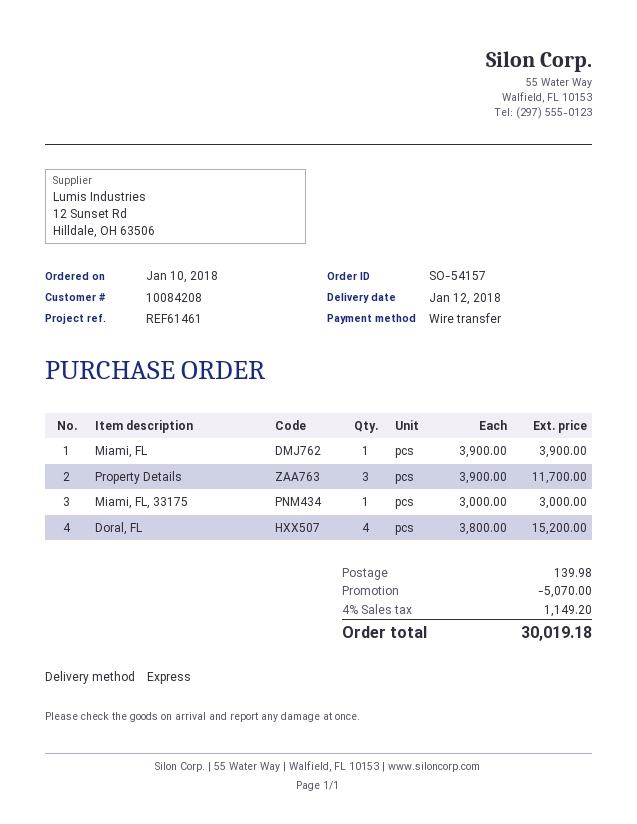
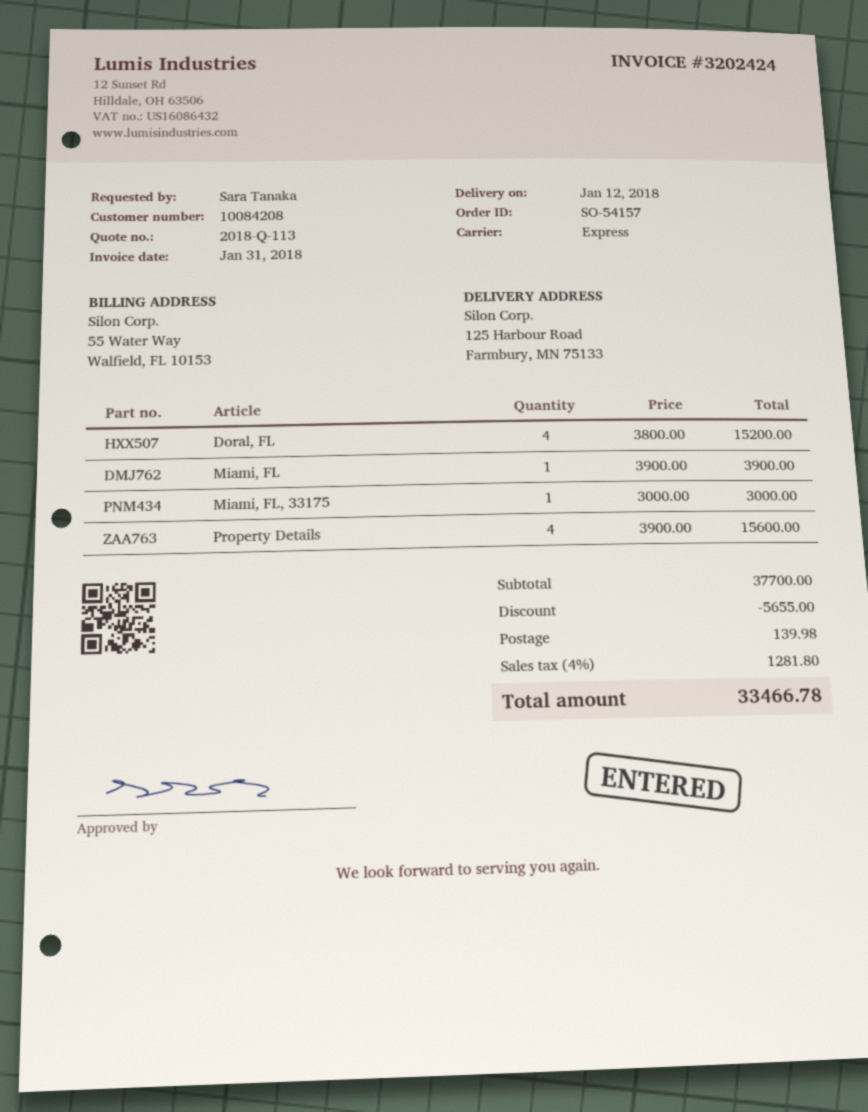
Property Details: 3 x 3900.00 = 11700.00 -> 4 x 3900.00 = 15600.00
discount: 5070.00 -> 5655.00
tax: 4% = 1149.20 -> 4% = 1281.80
total: 30019.18 -> 33466.78

